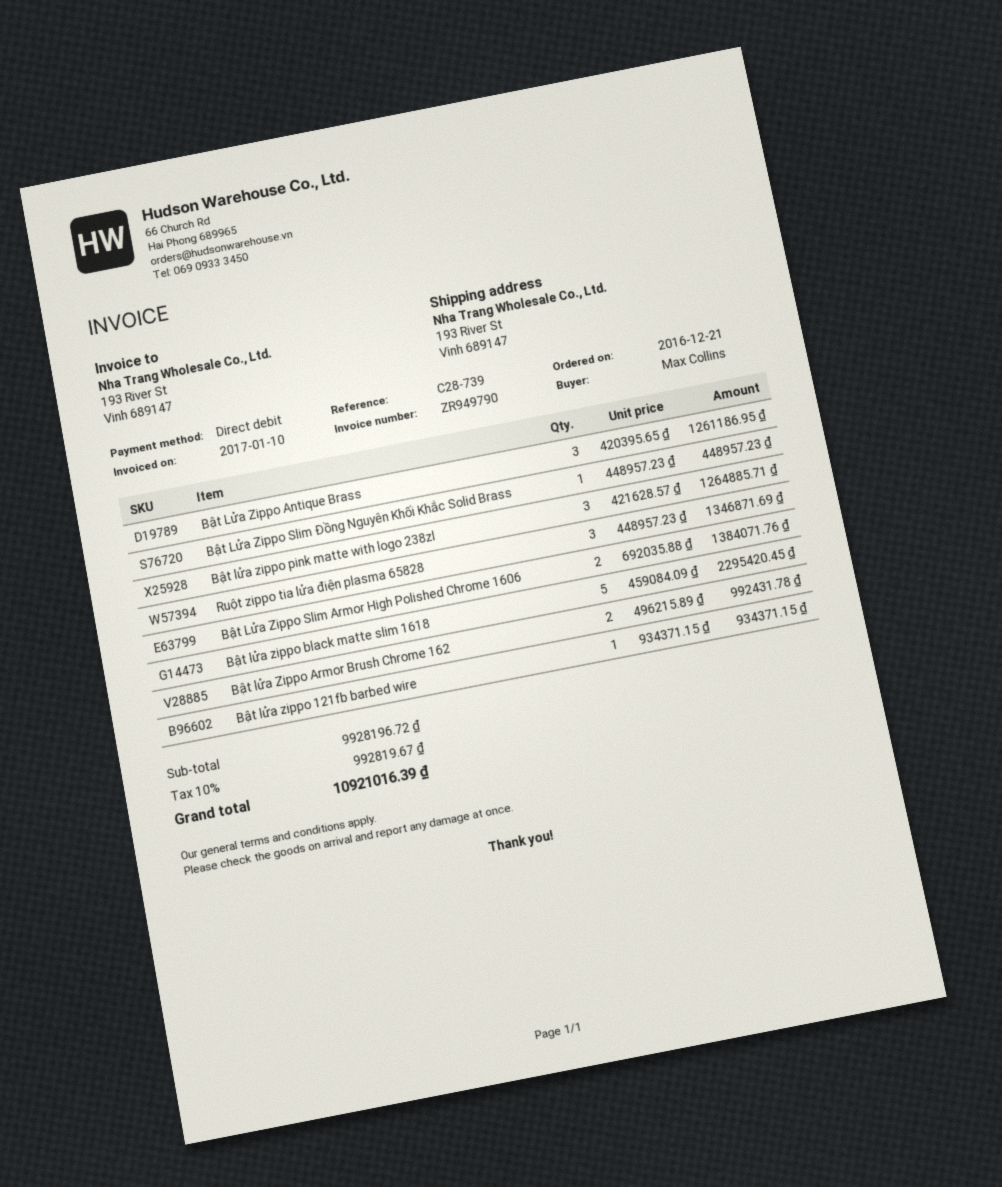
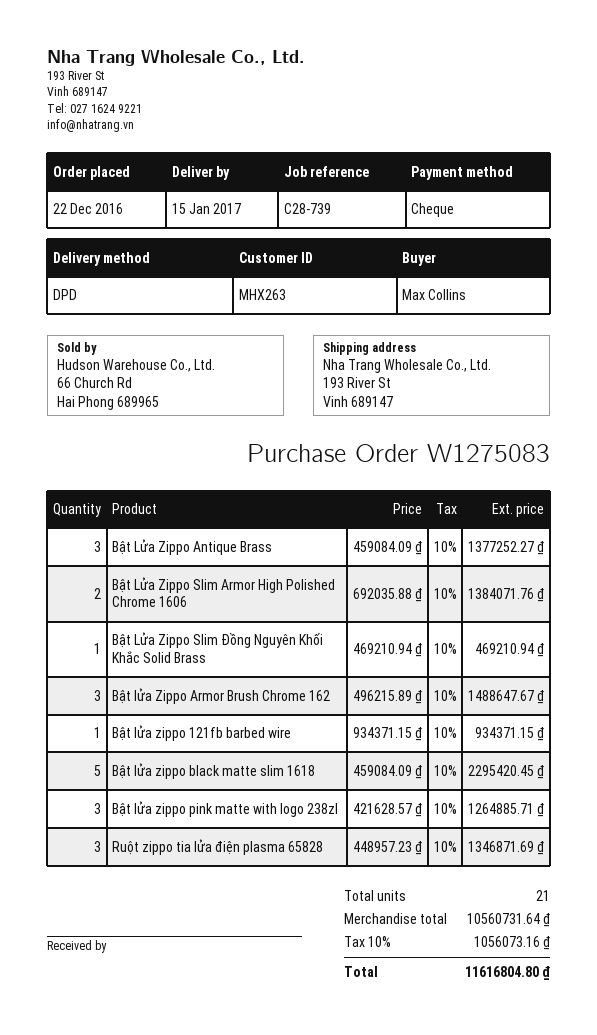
order date: 2016-12-21 -> 2016-12-22
payment method: direct debit -> cheque
Bật Lửa Zippo Antique Brass: 3 x 420395.65 = 1261186.95 -> 3 x 459084.09 = 1377252.27
Bật Lửa Zippo Slim Đồng Nguyên Khối Khắc Solid Brass: 1 x 448957.23 = 448957.23 -> 1 x 469210.94 = 469210.94
Bật lửa Zippo Armor Brush Chrome 162: 2 x 496215.89 = 992431.78 -> 3 x 496215.89 = 1488647.67
subtotal: 9928196.72 -> 10560731.64
tax: 10% = 992819.67 -> 10% = 1056073.16
total: 10921016.39 -> 11616804.80

